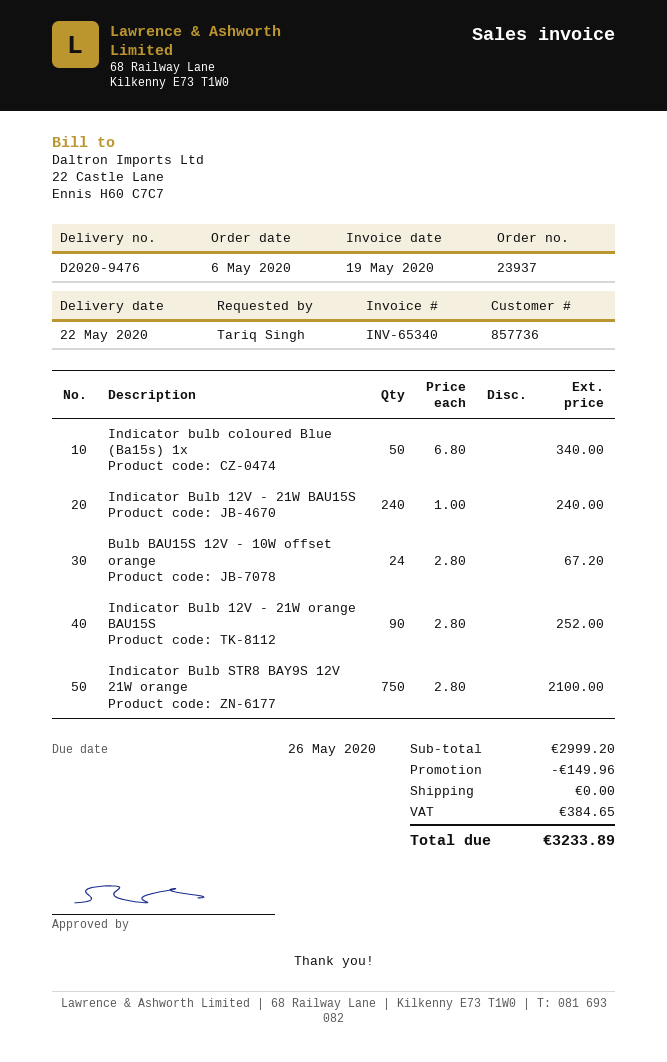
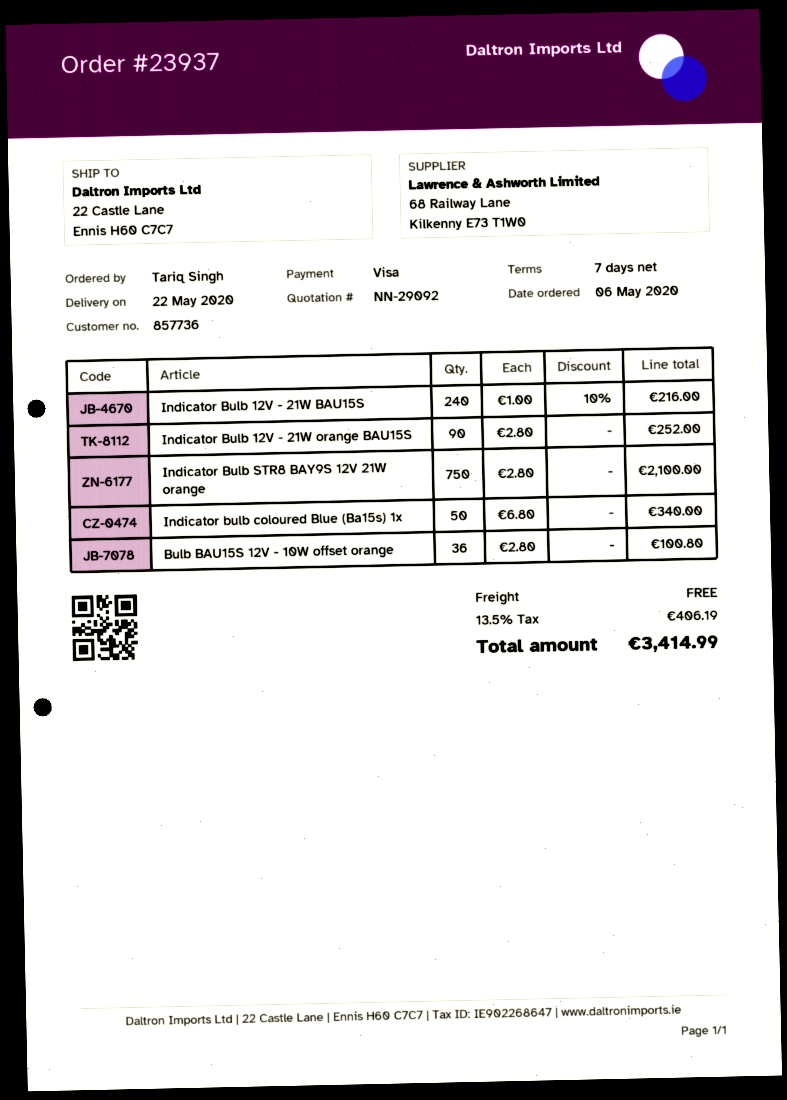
Indicator Bulb 12V - 21W BAU15S: 240 x 1.00 = 240.00 -> 240 x 1.00 - 10% = 216.00
Bulb BAU15S 12V - 10W offset orange: 24 x 2.80 = 67.20 -> 36 x 2.80 = 100.80
discount: 149.96 -> none
tax: 384.65 -> 406.19
total: 3233.89 -> 3414.99

